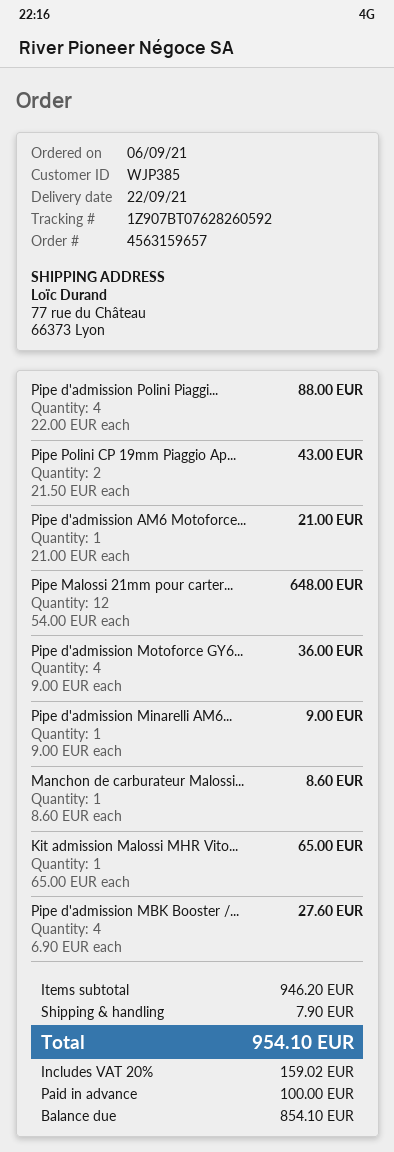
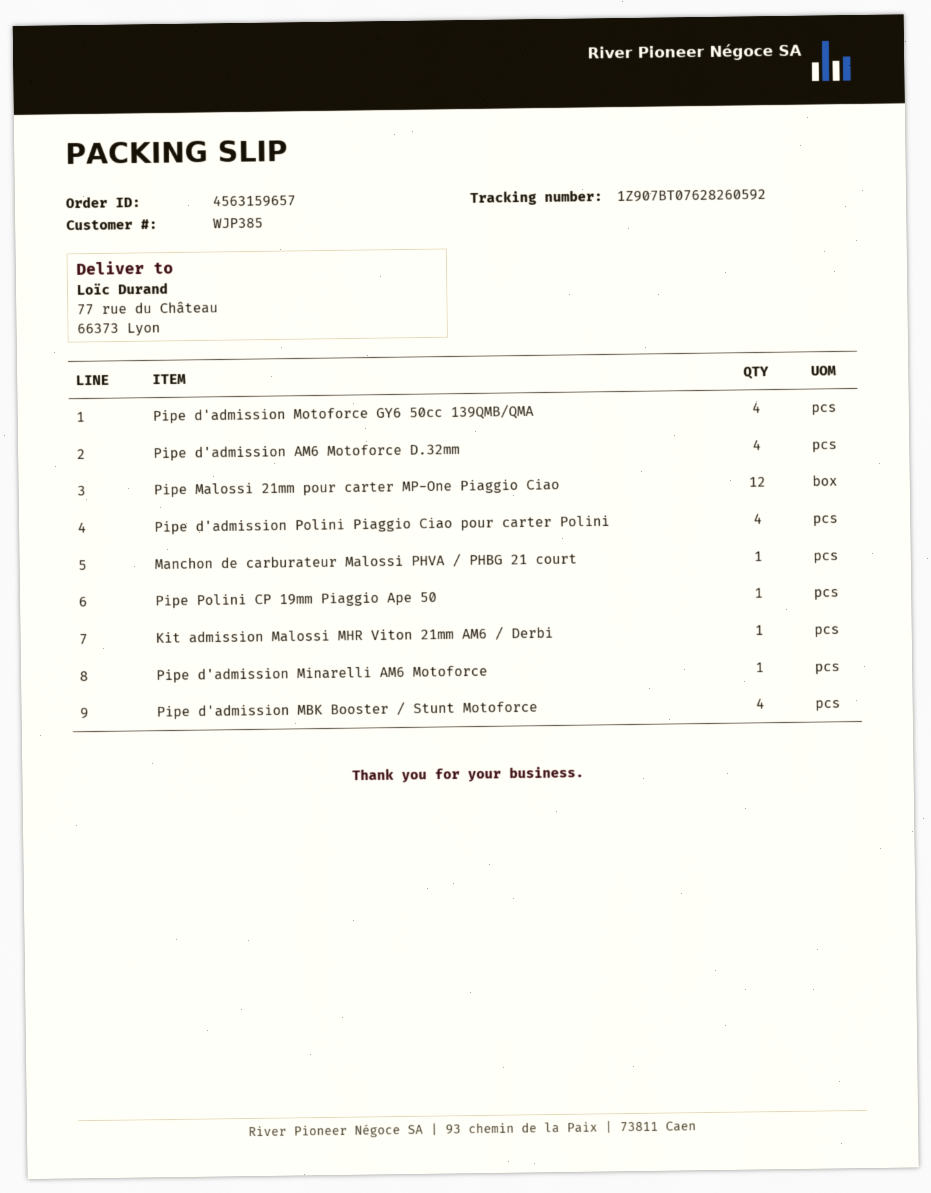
Pipe Polini CP 19mm Piaggio Ap...: 2 -> 1
Pipe d'admission AM6 Motoforce...: 1 -> 4

